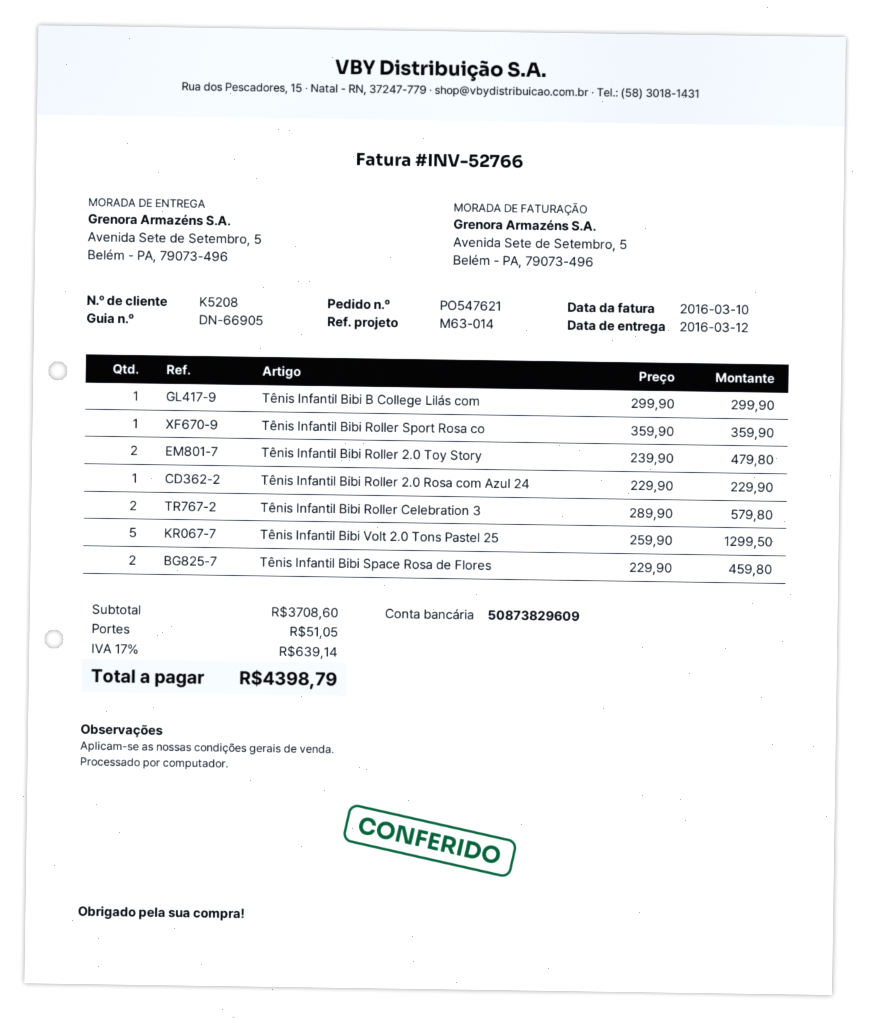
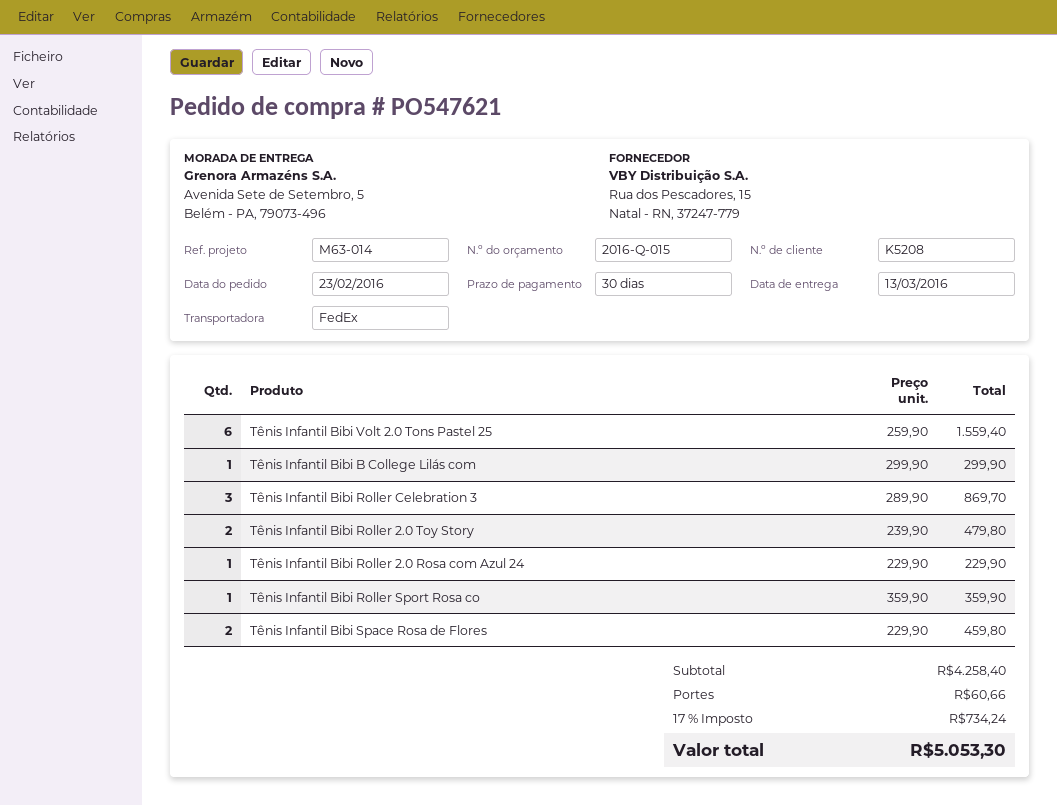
delivery date: 2016-03-12 -> 2016-03-13
Tênis Infantil Bibi Roller Celebration 3: 2 x 289.90 = 579.80 -> 3 x 289.90 = 869.70
Tênis Infantil Bibi Volt 2.0 Tons Pastel 25: 5 x 259.90 = 1299.50 -> 6 x 259.90 = 1559.40
subtotal: 3708.60 -> 4258.40
shipping: 51.05 -> 60.66
tax: 17% = 639.14 -> 17% = 734.24
total: 4398.79 -> 5053.30

